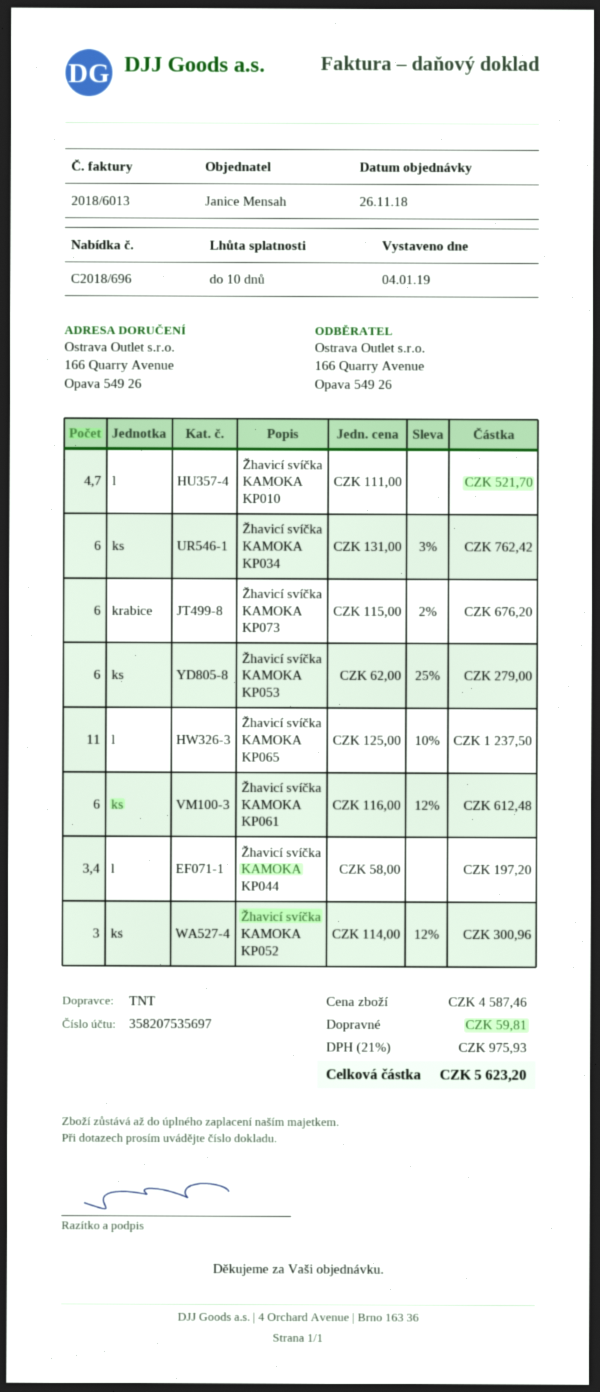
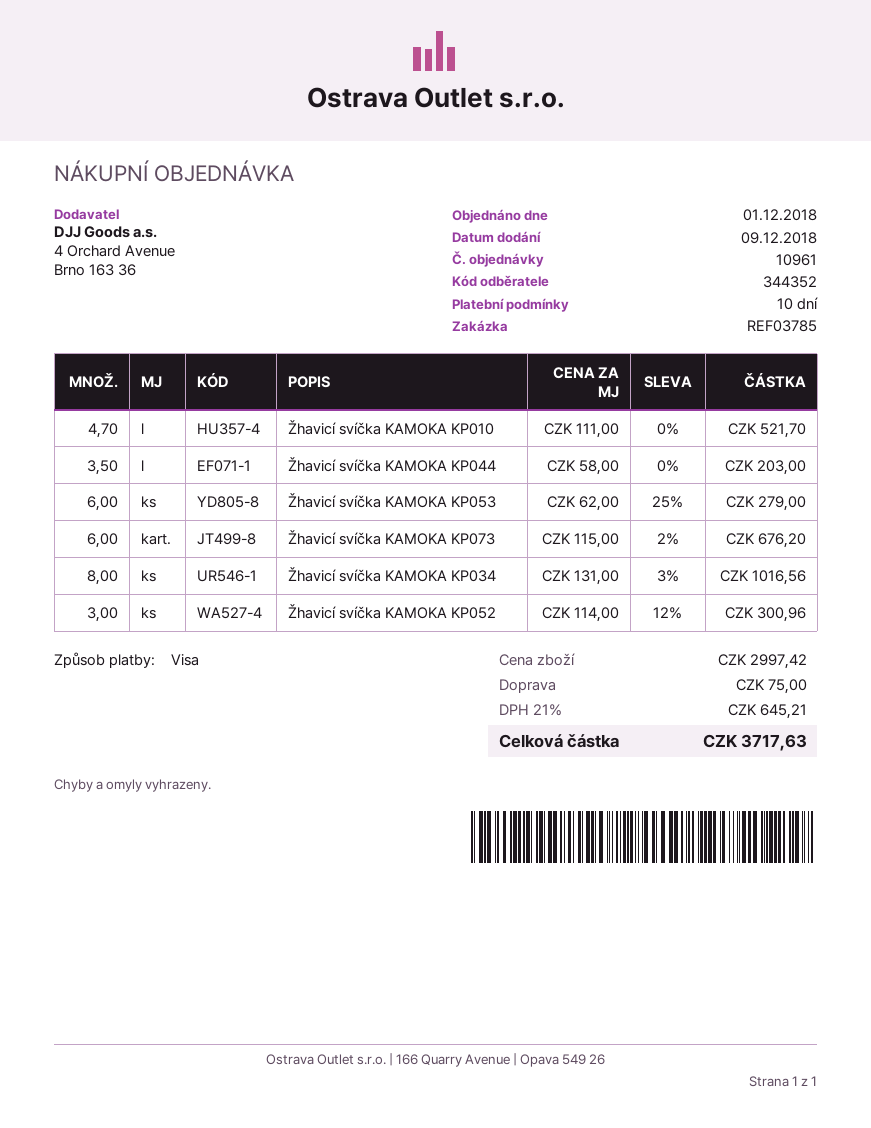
order date: 2018-11-26 -> 2018-12-01
Žhavicí svíčka KAMOKA KP034: 6 x 131.00 - 3% = 762.42 -> 8 x 131.00 - 3% = 1016.56
Žhavicí svíčka KAMOKA KP065: 11 x 125.00 - 10% = 1237.50 -> none
Žhavicí svíčka KAMOKA KP061: 6 x 116.00 - 12% = 612.48 -> none
Žhavicí svíčka KAMOKA KP044: 3.4 x 58.00 = 197.20 -> 3.5 x 58.00 = 203.00
subtotal: 4587.46 -> 2997.42
shipping: 59.81 -> 75.00
tax: 21% = 975.93 -> 21% = 645.21
total: 5623.20 -> 3717.63

